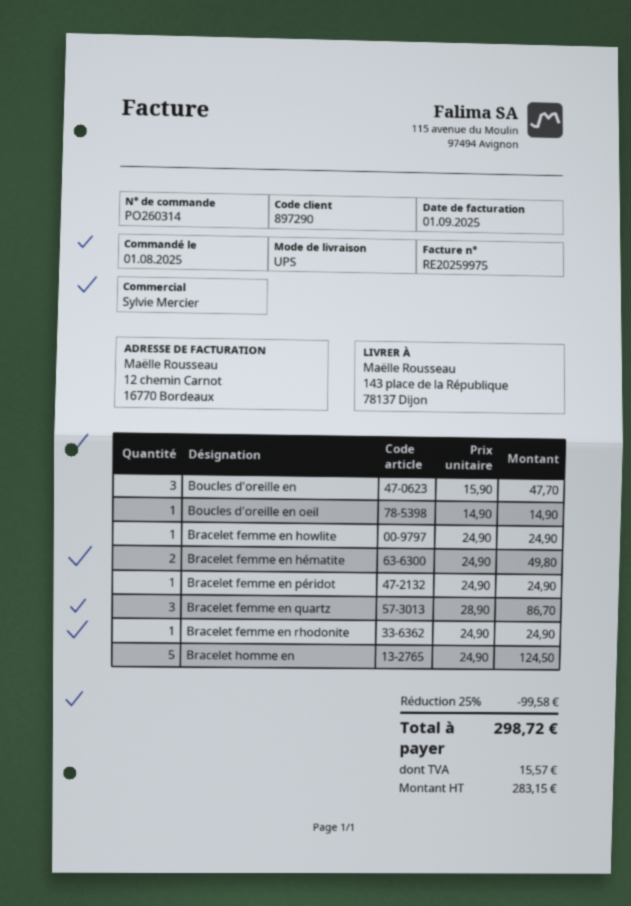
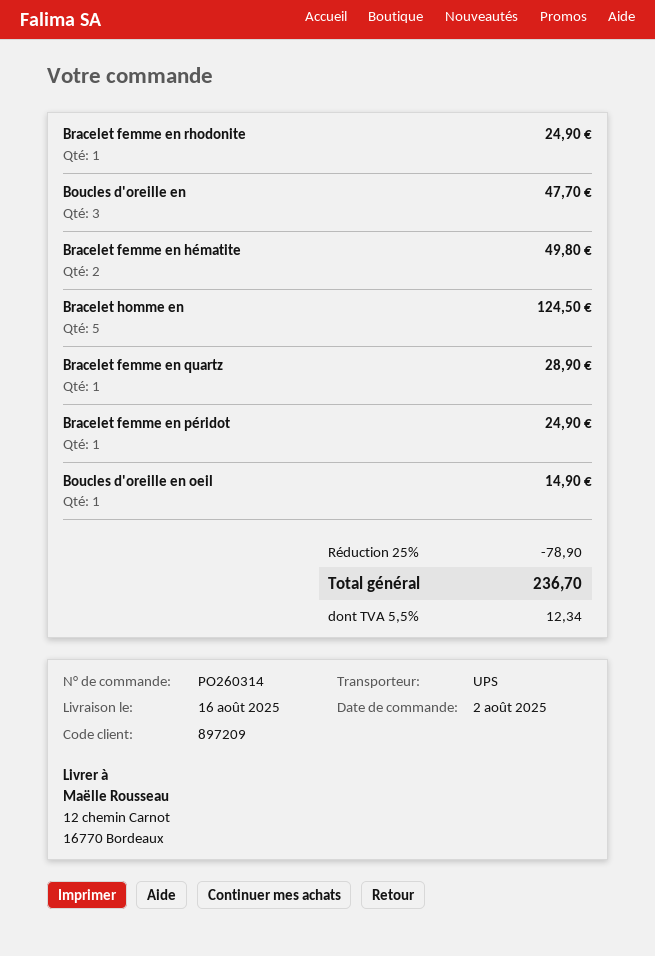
order date: 2025-08-01 -> 2025-08-02
customer number: 897290 -> 897209
ship to: 143 place de la République, 78137 Dijon -> 12 chemin Carnot, 16770 Bordeaux
Bracelet femme en howlite: 1 for 24.90 -> none
Bracelet femme en quartz: 3 for 86.70 -> 1 for 28.90
discount: 25% = 99.58 -> 25% = 78.90
tax: 15.57 -> 12.34
total: 298.72 -> 236.70

